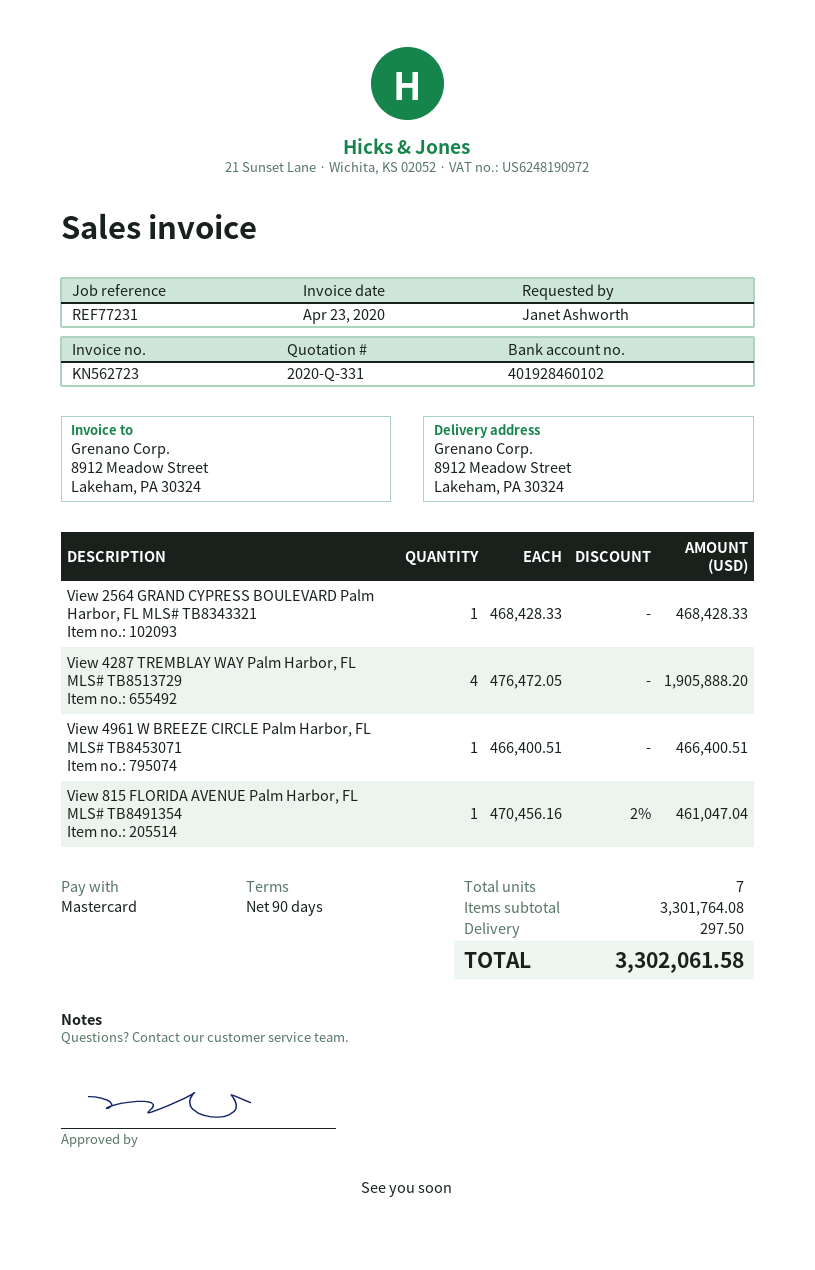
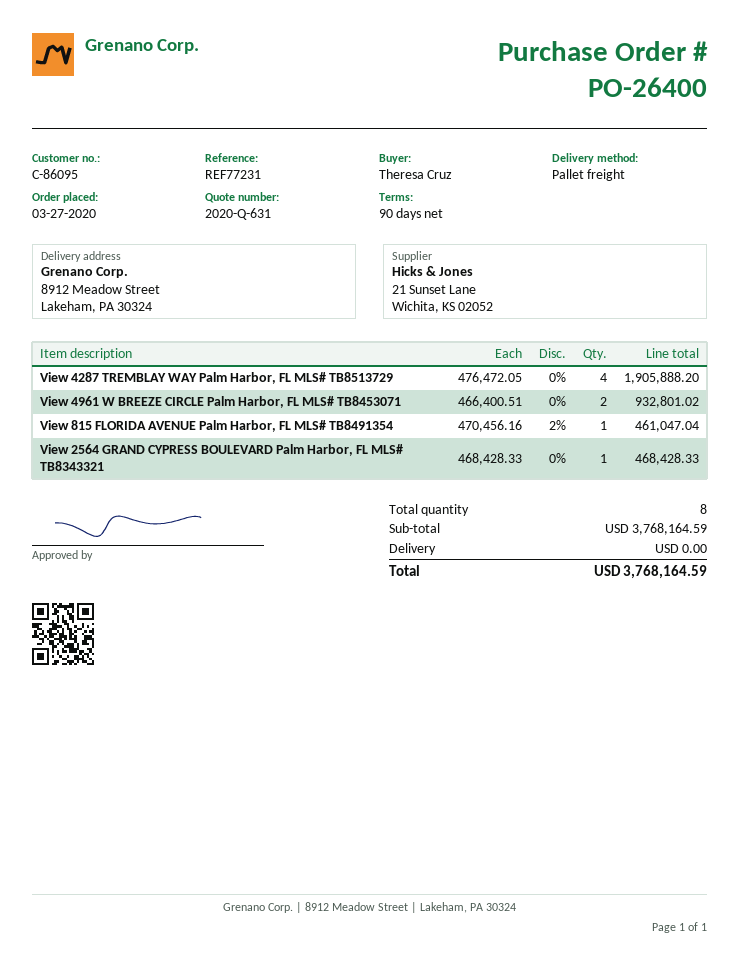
quote number: 2020-Q-331 -> 2020-Q-631
ordered by: Janet Ashworth -> Theresa Cruz
View 4961 W BREEZE CIRCLE Palm Harbor, FL MLS# TB8453071: 1 x 466400.51 = 466400.51 -> 2 x 466400.51 = 932801.02
total quantity: 7 -> 8
subtotal: 3301764.08 -> 3768164.59
shipping: 297.50 -> 0.00
total: 3302061.58 -> 3768164.59

